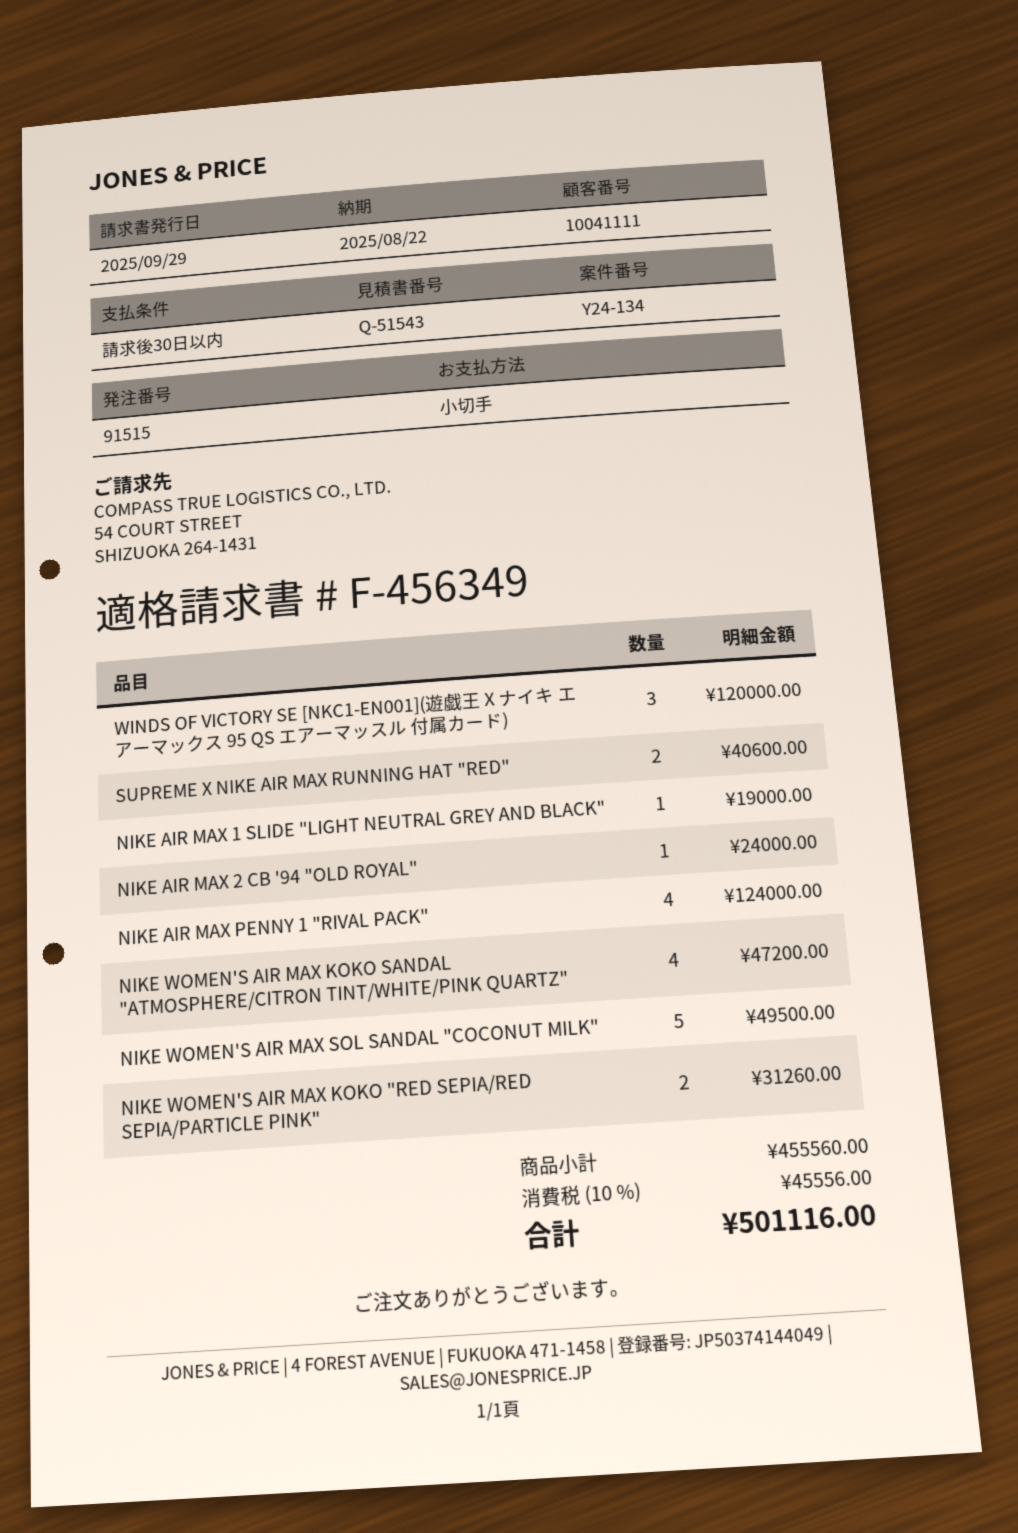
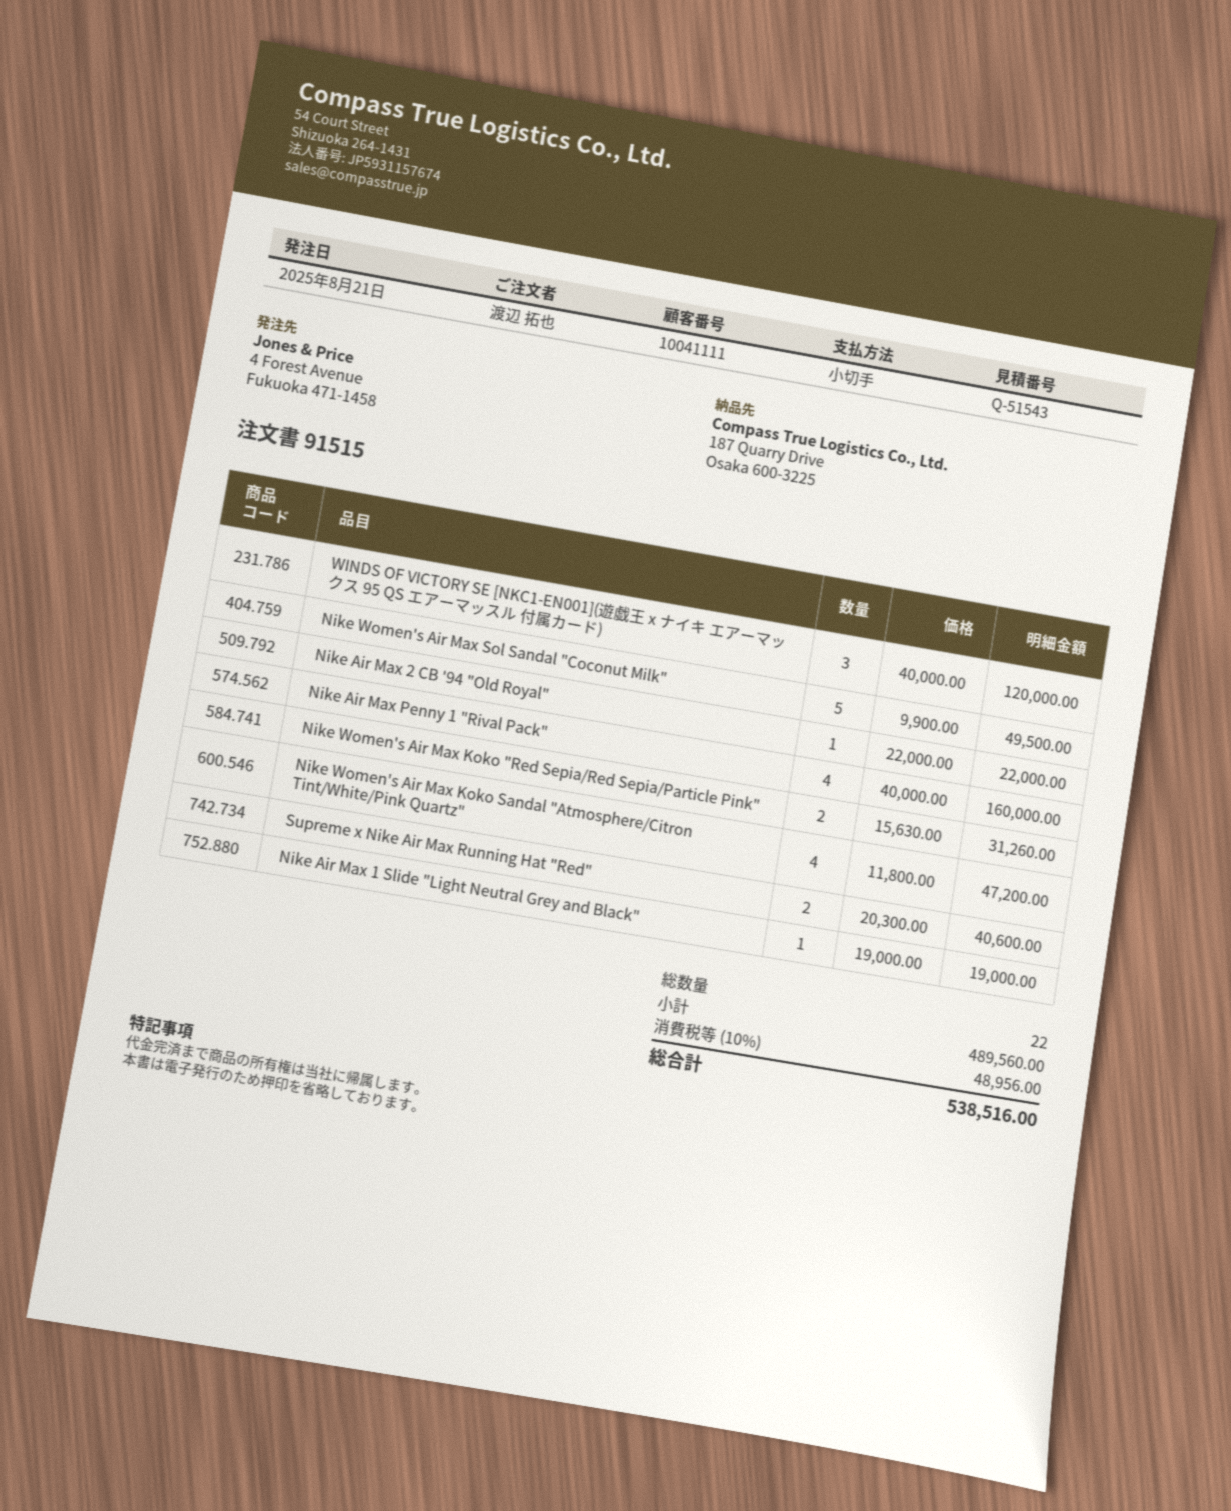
NIKE AIR MAX 2 CB '94 "OLD ROYAL": 1 for 24000.00 -> 1 for 22000.00
NIKE AIR MAX PENNY 1 "RIVAL PACK": 4 for 124000.00 -> 4 for 160000.00
subtotal: 455560.00 -> 489560.00
tax: 10% = 45556.00 -> 10% = 48956.00
total: 501116.00 -> 538516.00

